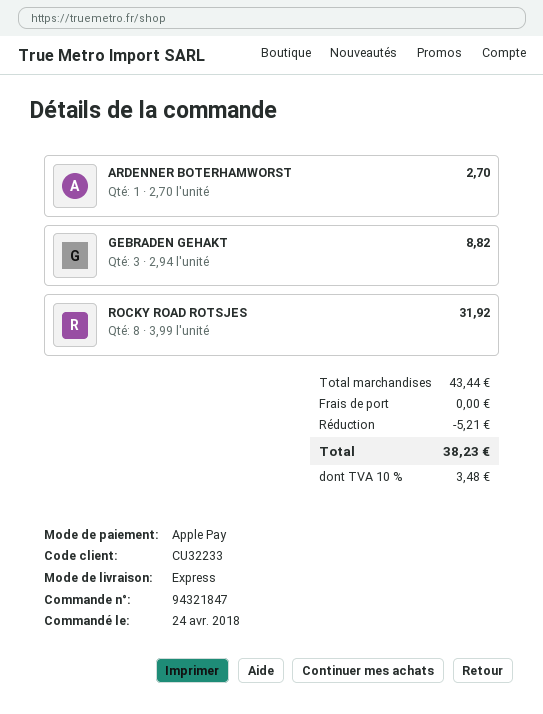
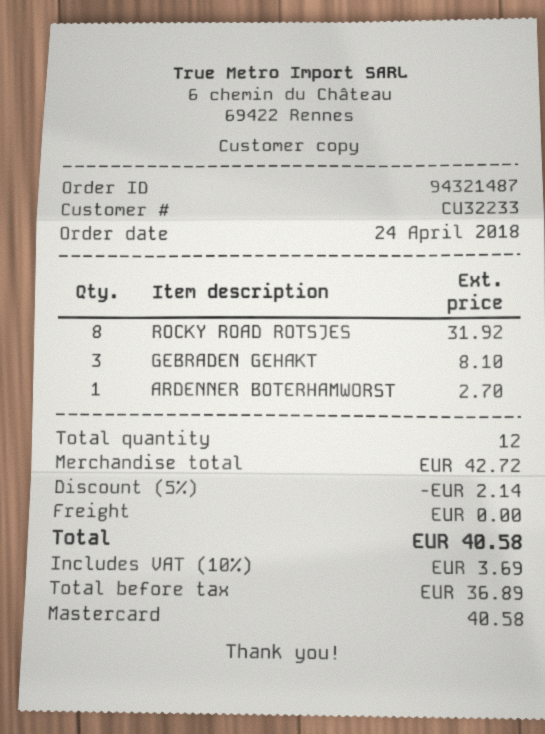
order number: 94321847 -> 94321487
payment method: Apple Pay -> Mastercard
GEBRADEN GEHAKT: 3 for 8.82 -> 3 for 8.10
subtotal: 43.44 -> 42.72
discount: 5.21 -> 2.14
tax: 10% = 3.48 -> 10% = 3.69
total: 38.23 -> 40.58

